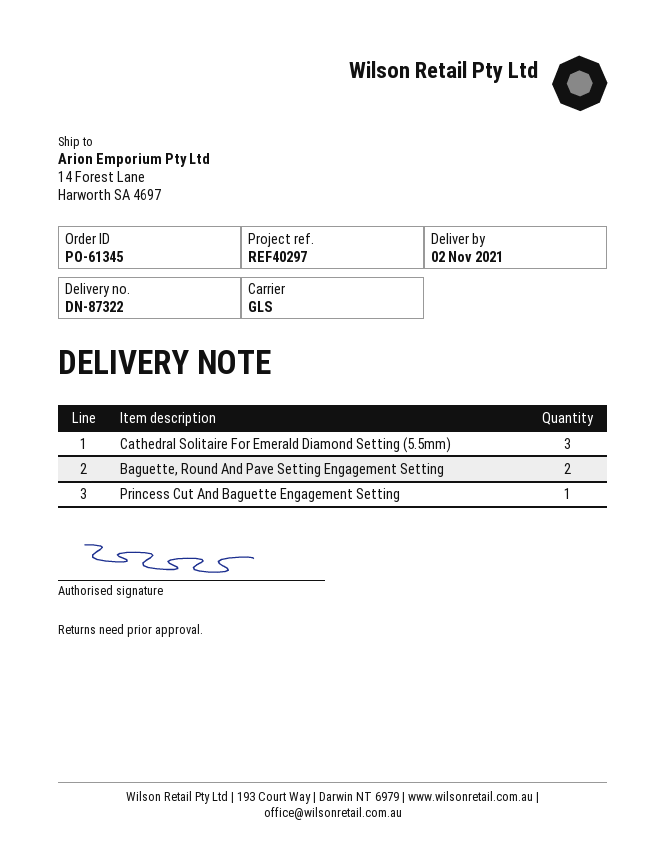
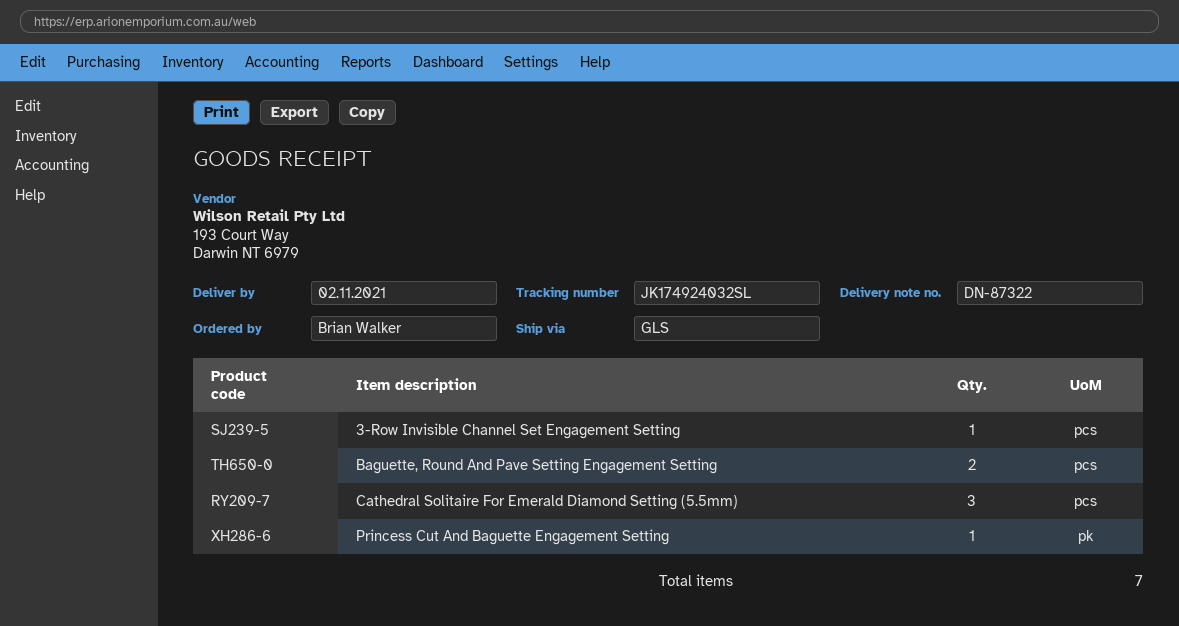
3-Row Invisible Channel Set Engagement Setting: none -> 1

